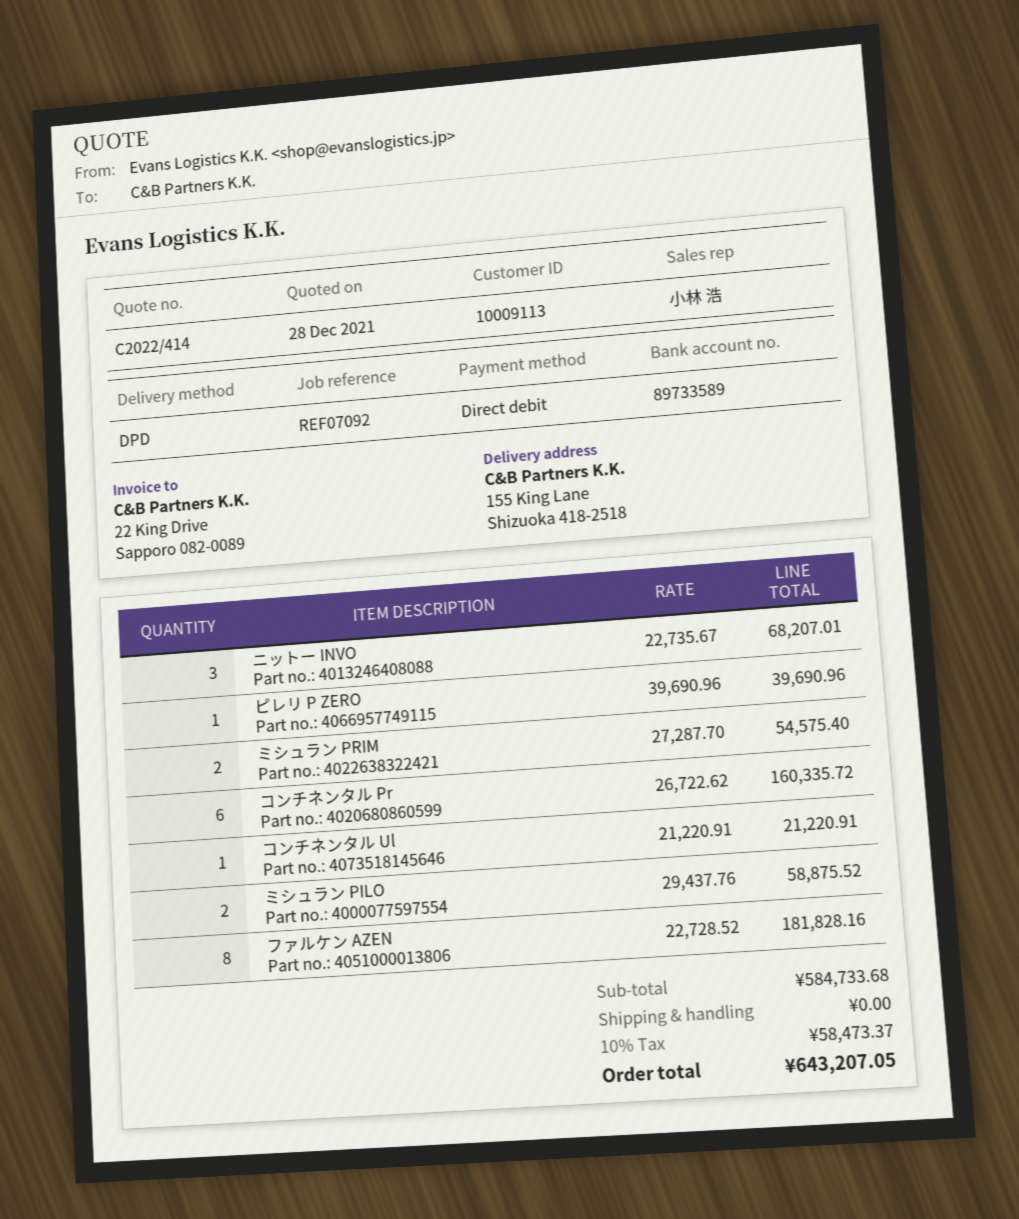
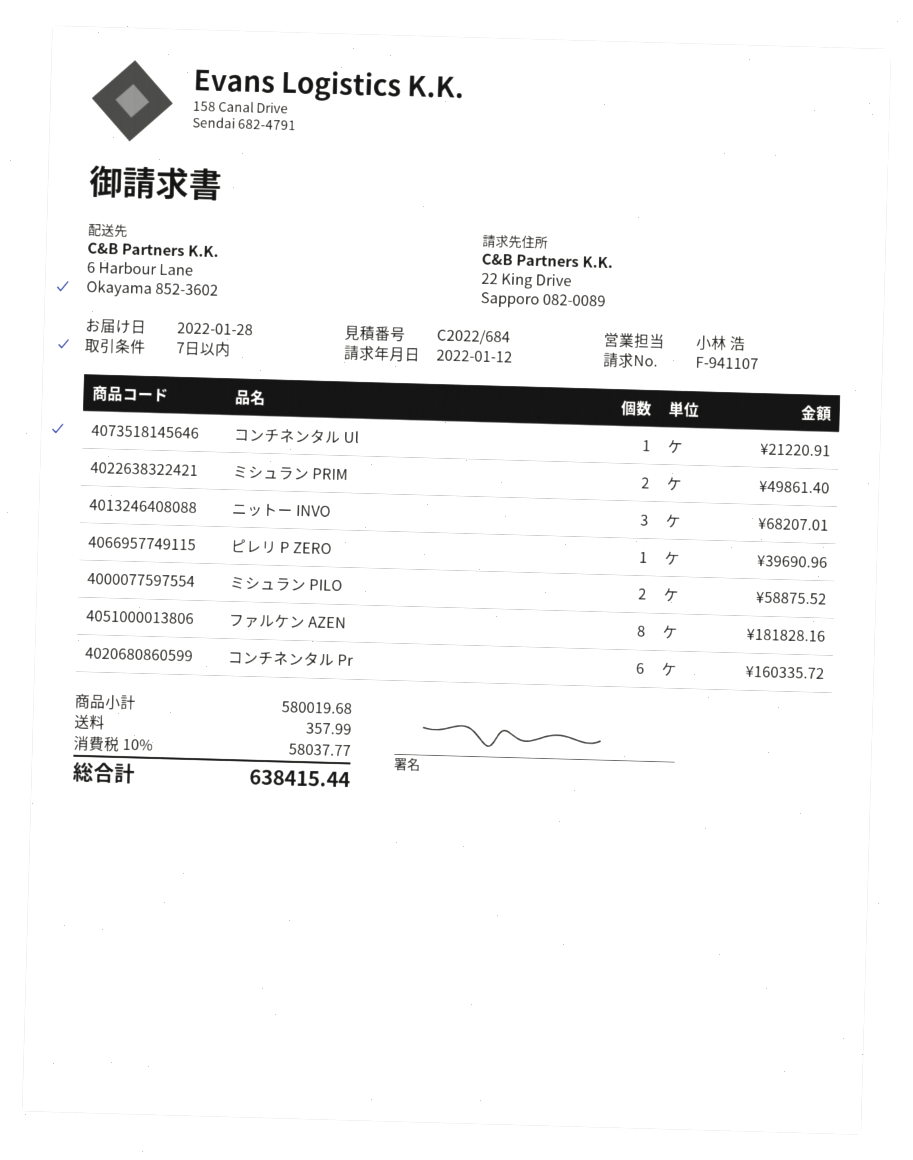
quote number: C2022/414 -> C2022/684
ship to: 155 King Lane, Shizuoka 418-2518 -> 6 Harbour Lane, Okayama 852-3602
ミシュラン PRIM: 2 for 54575.40 -> 2 for 49861.40
subtotal: 584733.68 -> 580019.68
shipping: 0.00 -> 357.99
tax: 10% = 58473.37 -> 10% = 58037.77
total: 643207.05 -> 638415.44

